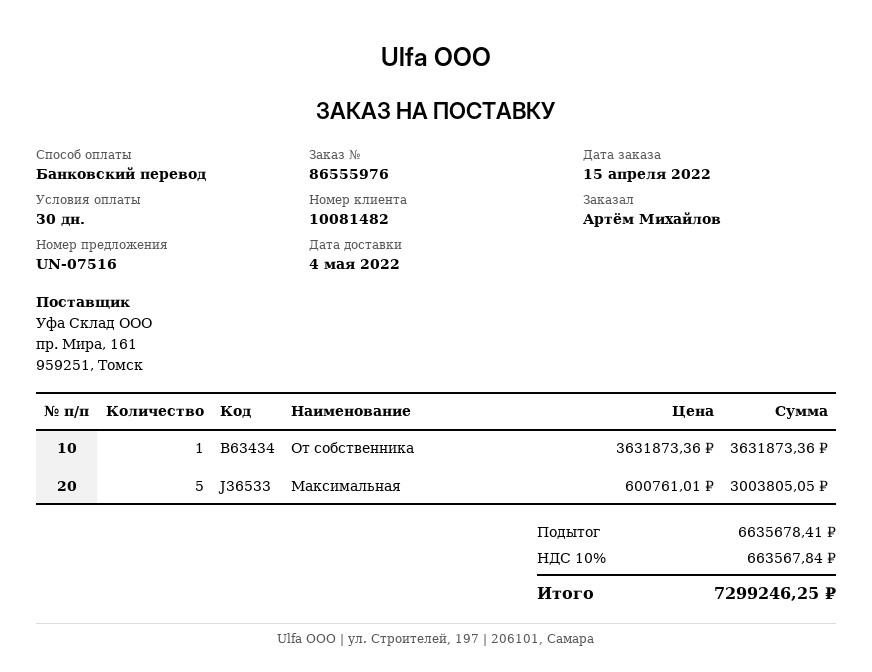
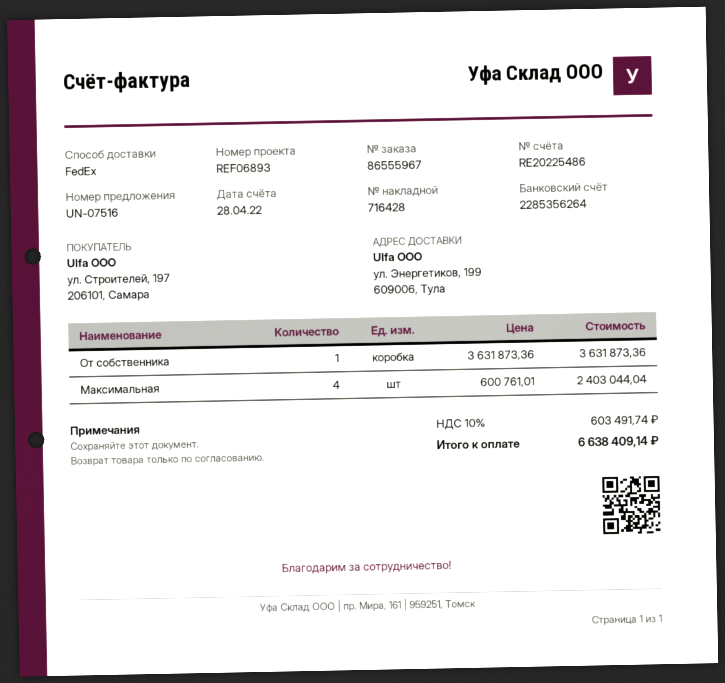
order number: 86555976 -> 86555967
Максимальная: 5 x 600761.01 = 3003805.05 -> 4 x 600761.01 = 2403044.04
tax: 10% = 663567.84 -> 10% = 603491.74
total: 7299246.25 -> 6638409.14

